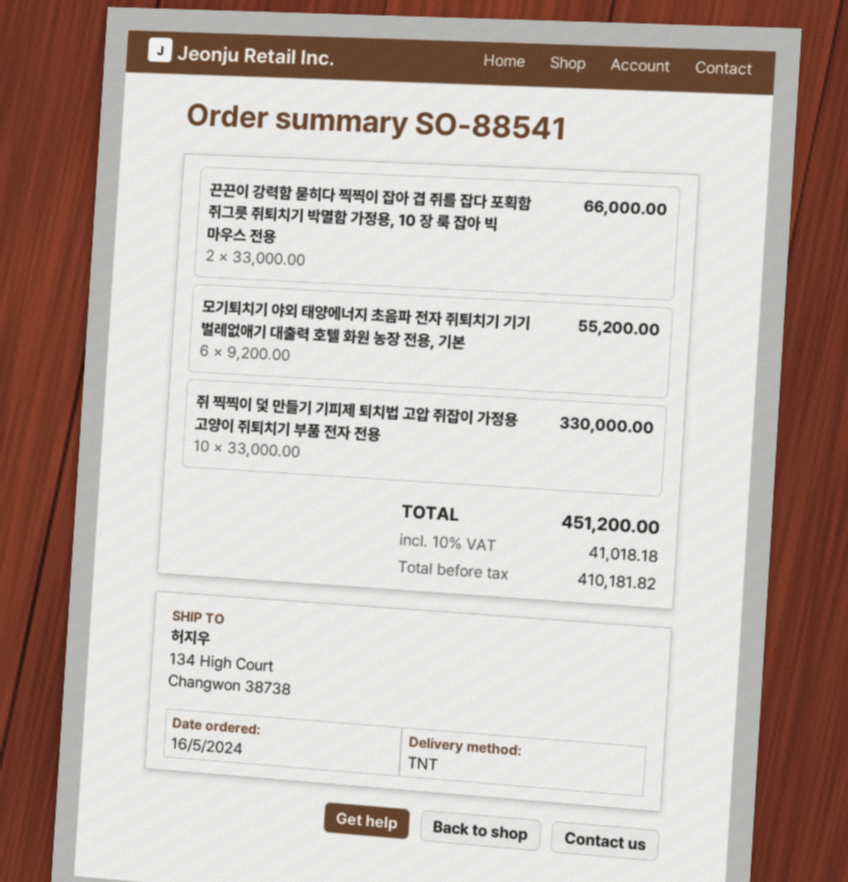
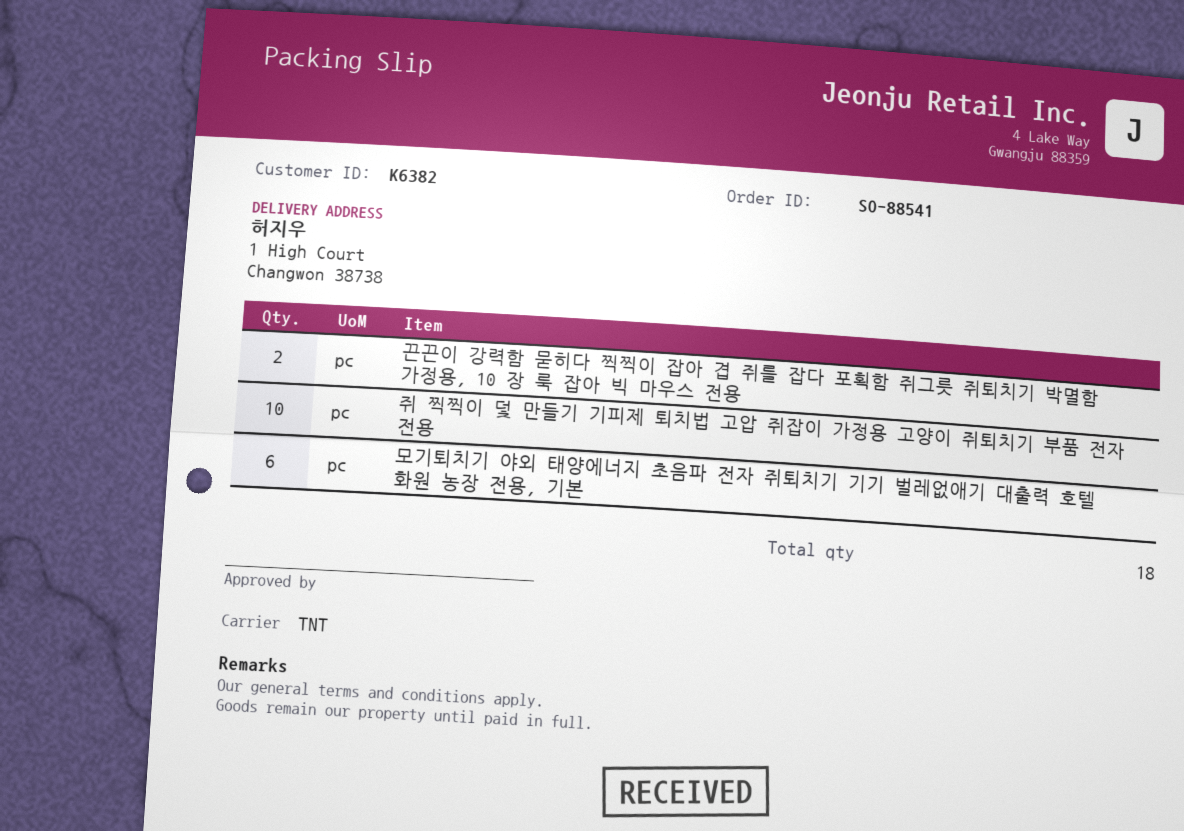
ship to: 134 High Court, Changwon 38738 -> 1 High Court, Changwon 38738

